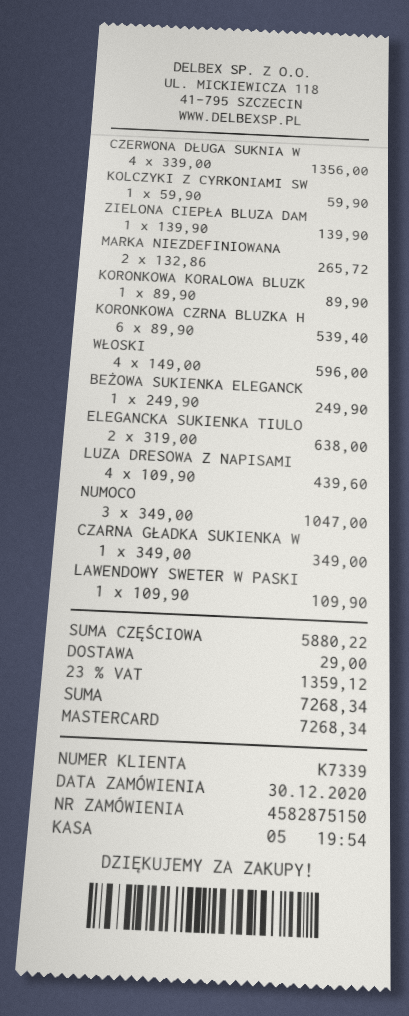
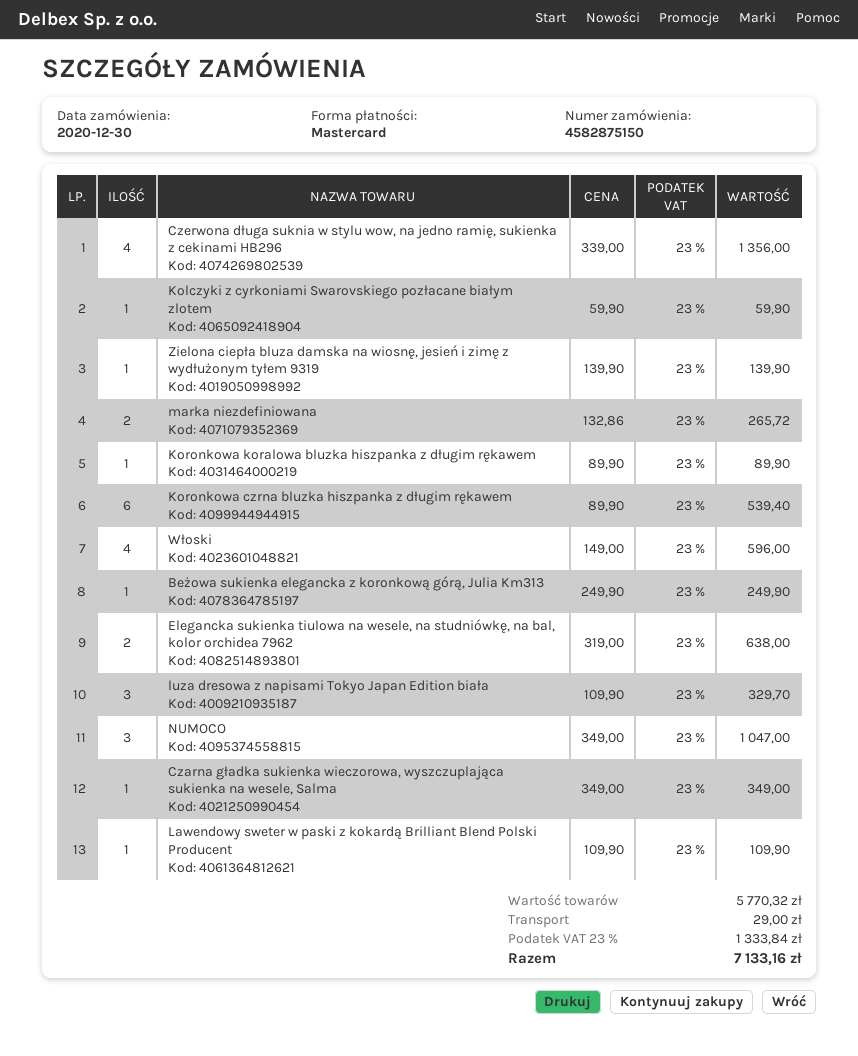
LUZA DRESOWA Z NAPISAMI: 4 x 109.90 = 439.60 -> 3 x 109.90 = 329.70
subtotal: 5880.22 -> 5770.32
tax: 23% = 1359.12 -> 23% = 1333.84
total: 7268.34 -> 7133.16

